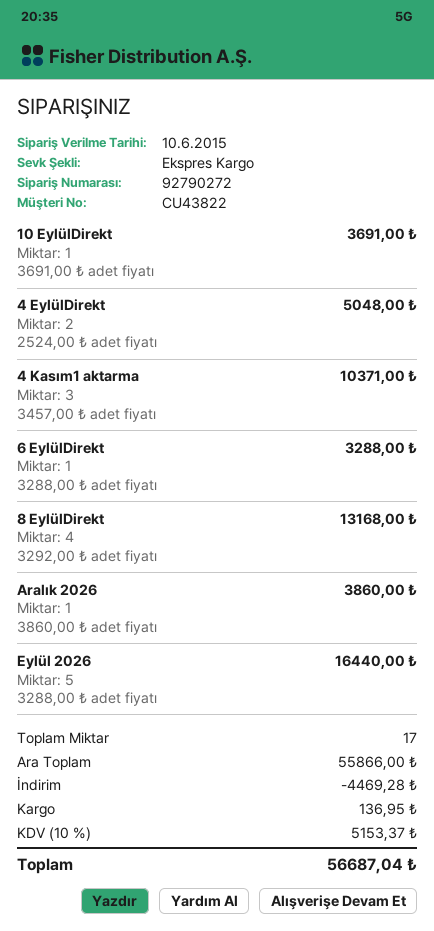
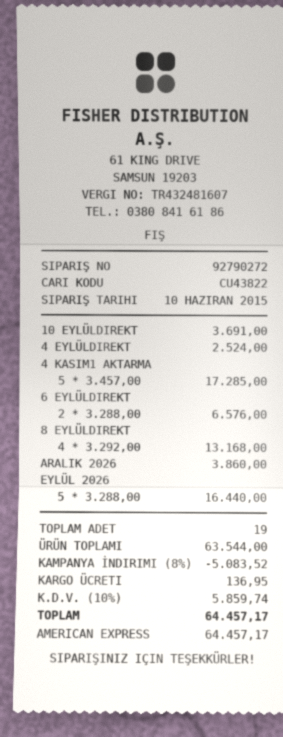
4 EylülDirekt: 2 x 2524.00 = 5048.00 -> 1 x 2524.00 = 2524.00
4 Kasım1 aktarma: 3 x 3457.00 = 10371.00 -> 5 x 3457.00 = 17285.00
6 EylülDirekt: 1 x 3288.00 = 3288.00 -> 2 x 3288.00 = 6576.00
total quantity: 17 -> 19
subtotal: 55866.00 -> 63544.00
discount: 4469.28 -> 5083.52
tax: 10% = 5153.37 -> 10% = 5859.74
total: 56687.04 -> 64457.17

